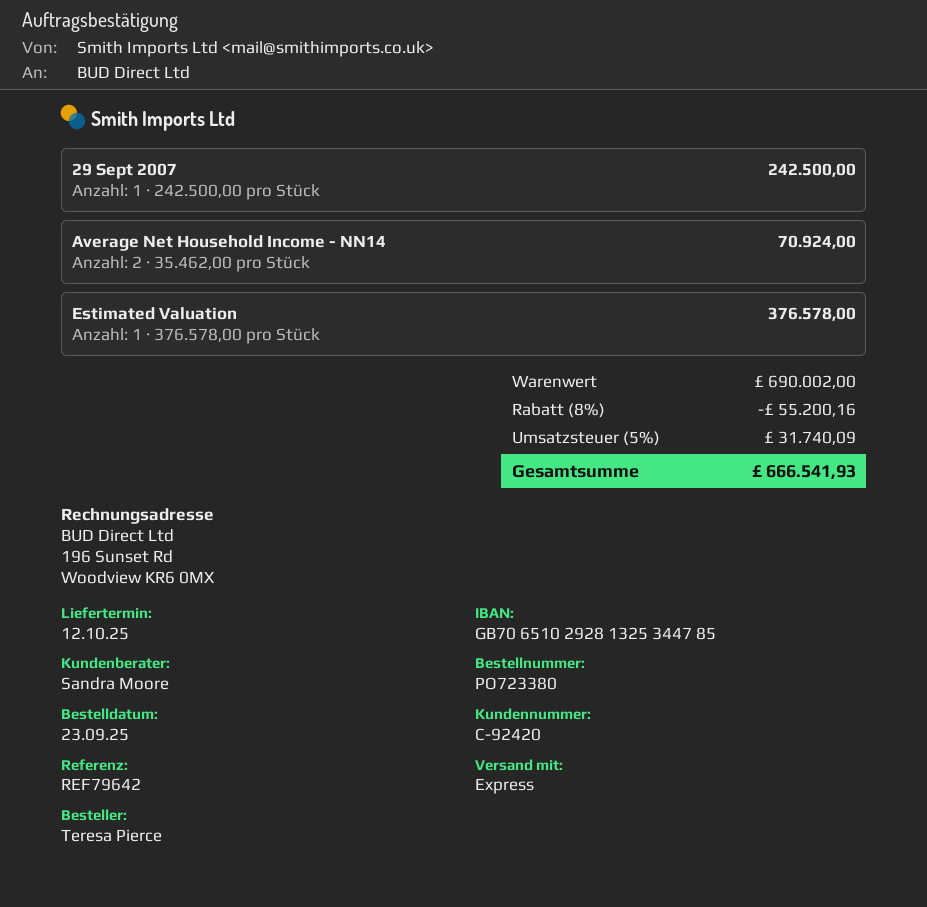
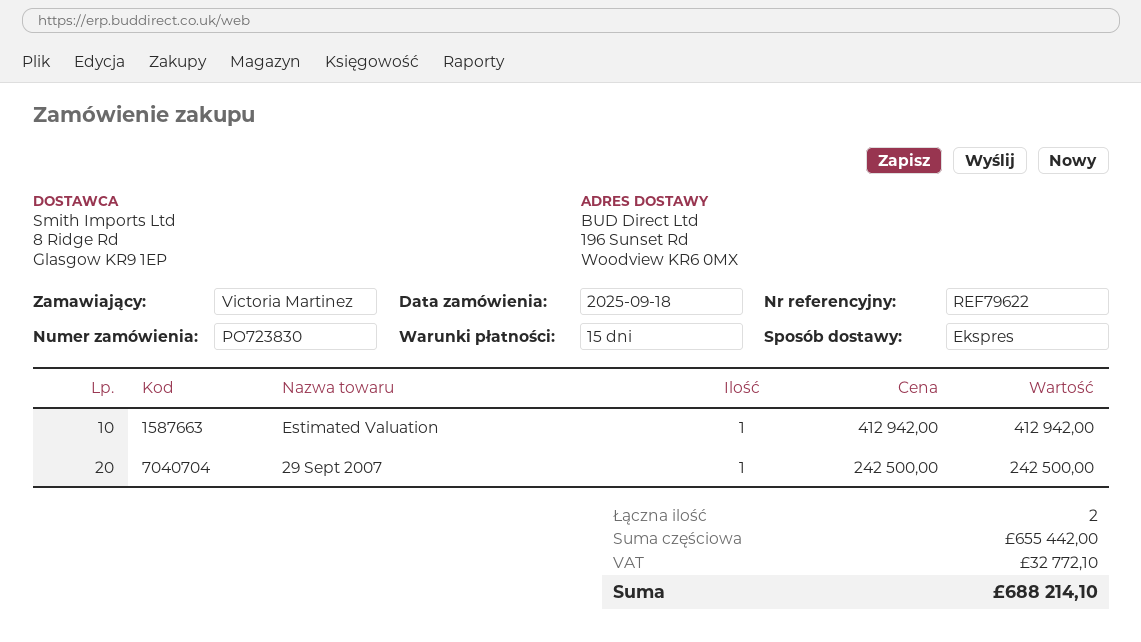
order number: PO723380 -> PO723830
order date: 2025-09-23 -> 2025-09-18
reference: REF79642 -> REF79622
ordered by: Teresa Pierce -> Victoria Martinez
Average Net Household Income - NN14: 2 x 35462.00 = 70924.00 -> none
Estimated Valuation: 1 x 376578.00 = 376578.00 -> 1 x 412942.00 = 412942.00
subtotal: 690002.00 -> 655442.00
discount: 8% = 55200.16 -> none
tax: 31740.09 -> 32772.10
total: 666541.93 -> 688214.10

